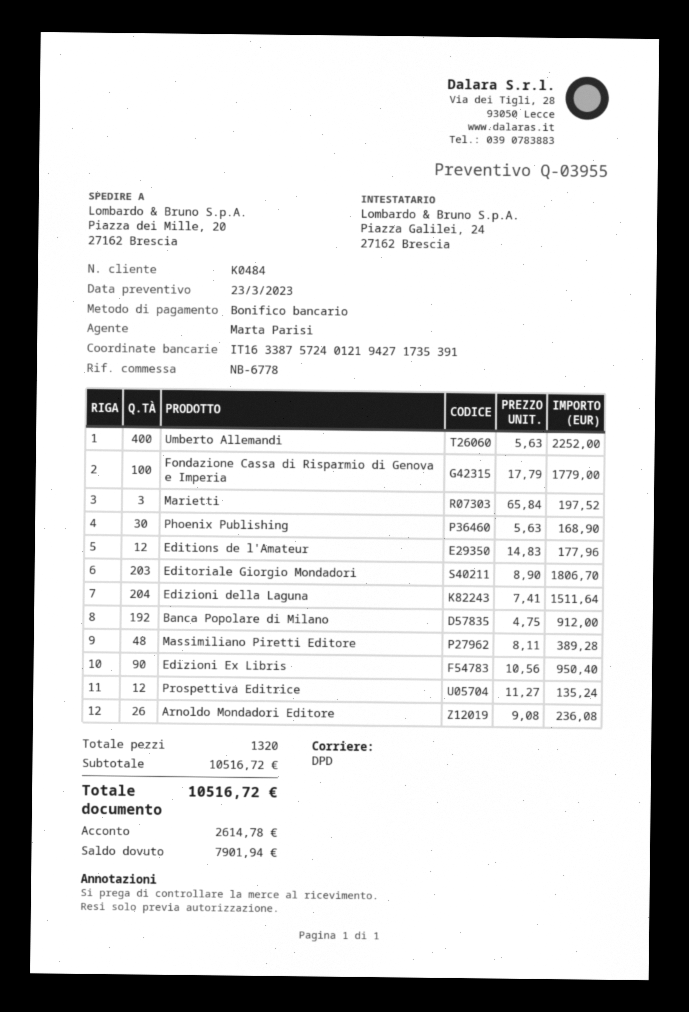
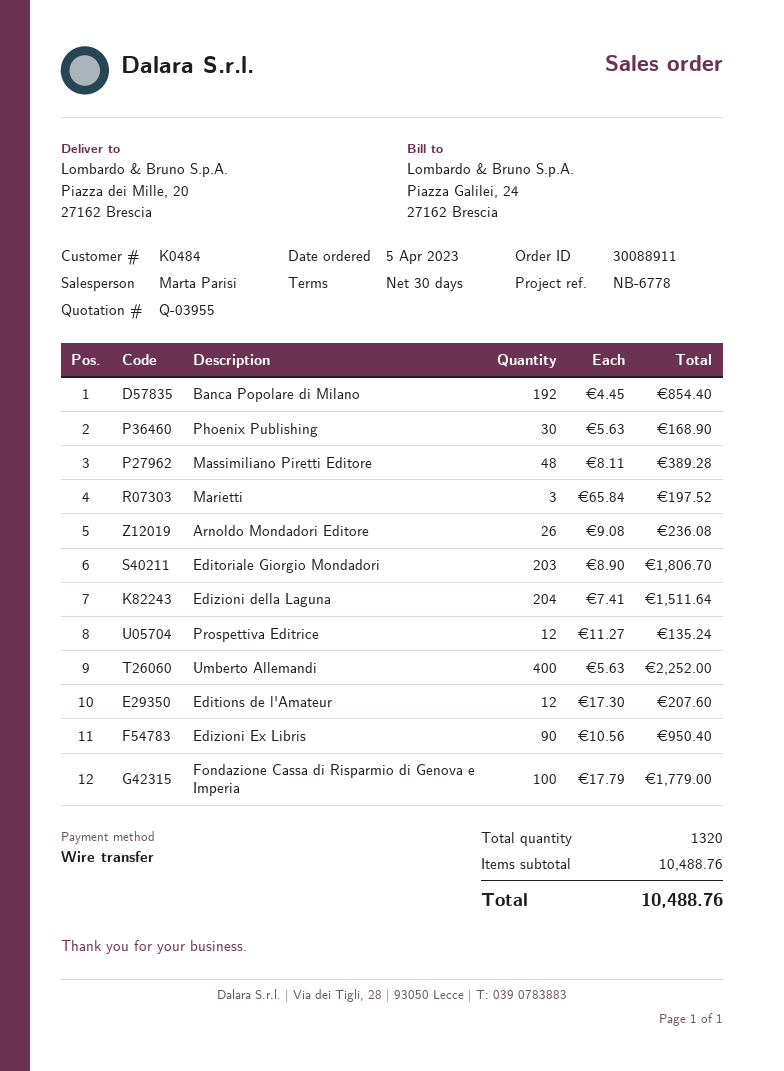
Editions de l'Amateur: 12 x 14.83 = 177.96 -> 12 x 17.30 = 207.60
Banca Popolare di Milano: 192 x 4.75 = 912.00 -> 192 x 4.45 = 854.40
subtotal: 10516.72 -> 10488.76
total: 10516.72 -> 10488.76

